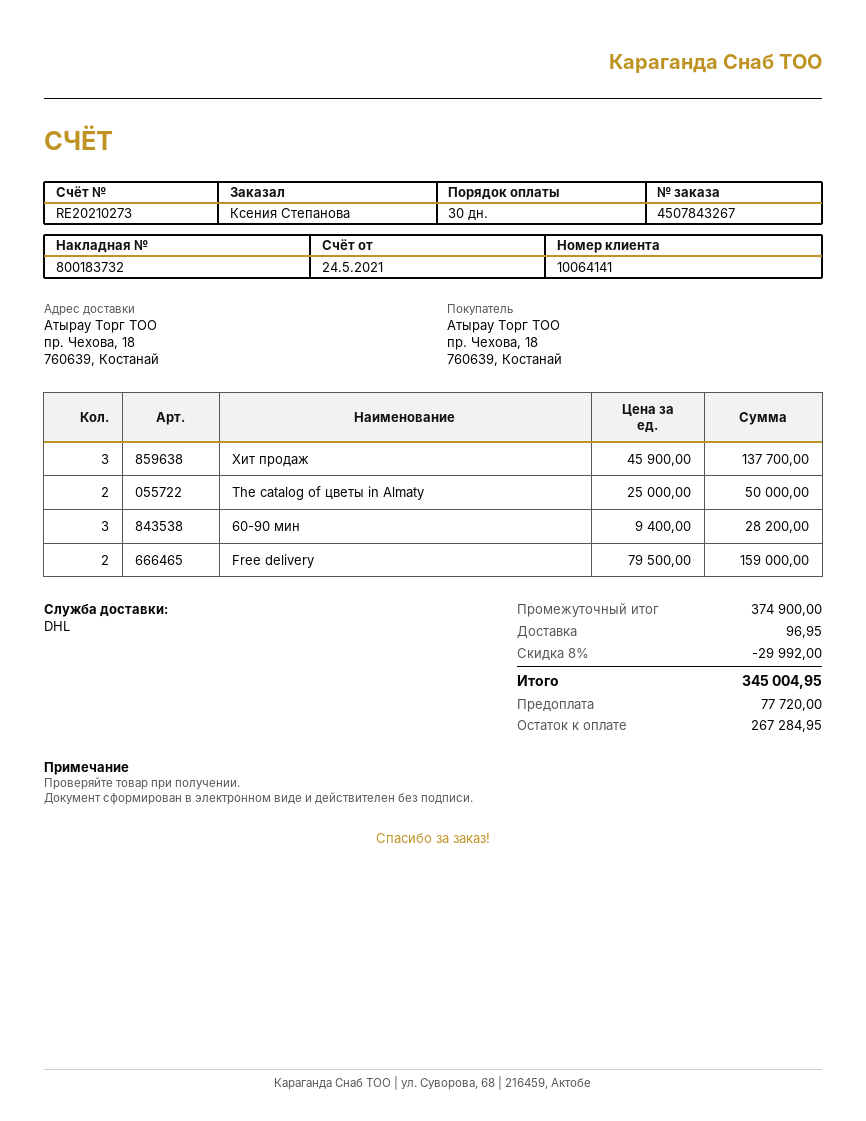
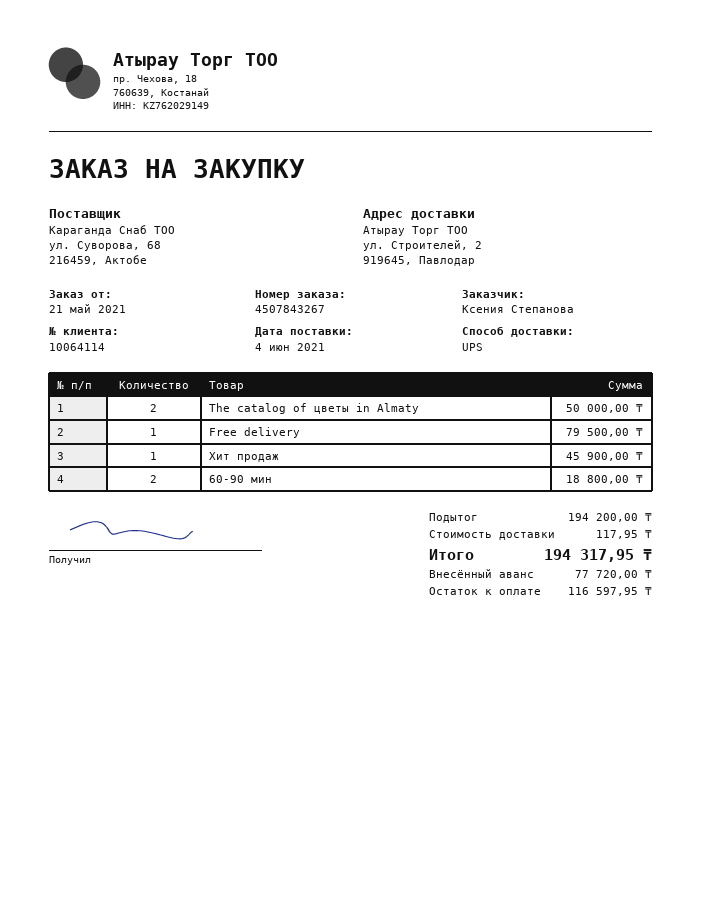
customer number: 10064141 -> 10064114
shipping method: DHL -> UPS
ship to: пр. Чехова, 18, 760639, Костанай -> ул. Строителей, 2, 919645, Павлодар
Хит продаж: 3 for 137700.00 -> 1 for 45900.00
60-90 мин: 3 for 28200.00 -> 2 for 18800.00
Free delivery: 2 for 159000.00 -> 1 for 79500.00
subtotal: 374900.00 -> 194200.00
discount: 8% = 29992.00 -> none
shipping: 96.95 -> 117.95
total: 345004.95 -> 194317.95
balance: 267284.95 -> 116597.95

